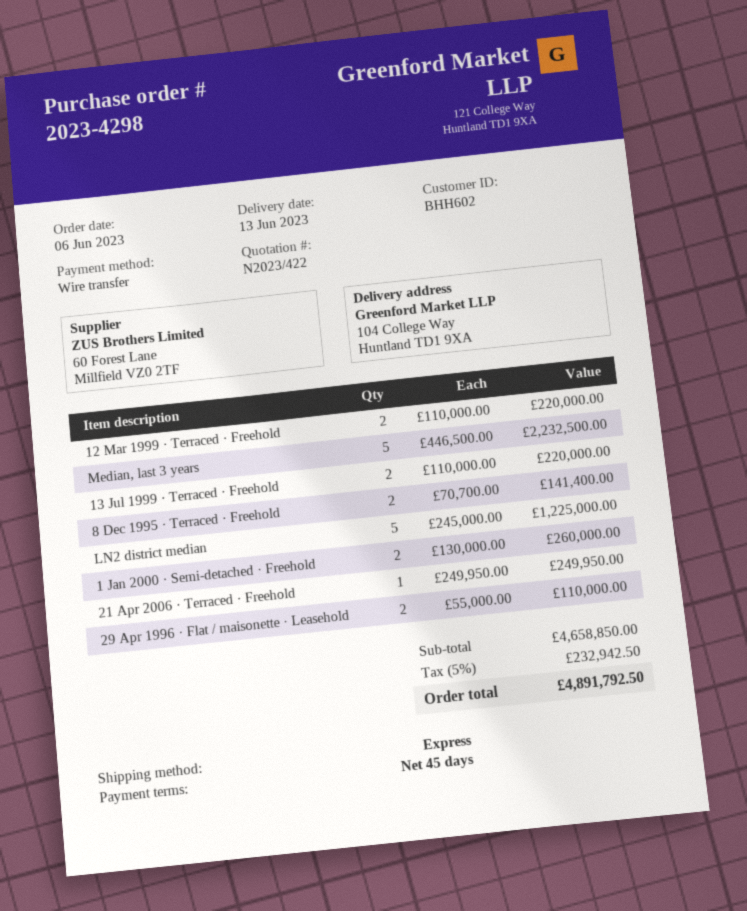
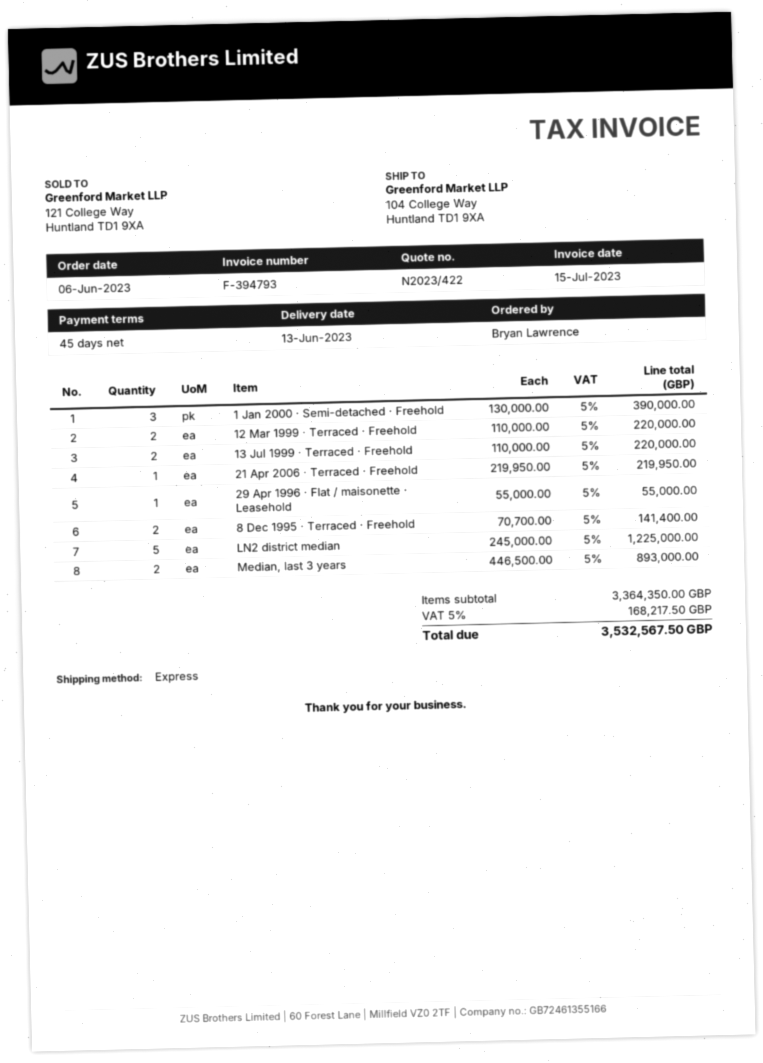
Median, last 3 years: 5 x 446500.00 = 2232500.00 -> 2 x 446500.00 = 893000.00
1 Jan 2000 · Semi-detached · Freehold: 2 x 130000.00 = 260000.00 -> 3 x 130000.00 = 390000.00
21 Apr 2006 · Terraced · Freehold: 1 x 249950.00 = 249950.00 -> 1 x 219950.00 = 219950.00
29 Apr 1996 · Flat / maisonette · Leasehold: 2 x 55000.00 = 110000.00 -> 1 x 55000.00 = 55000.00
subtotal: 4658850.00 -> 3364350.00
tax: 5% = 232942.50 -> 5% = 168217.50
total: 4891792.50 -> 3532567.50

